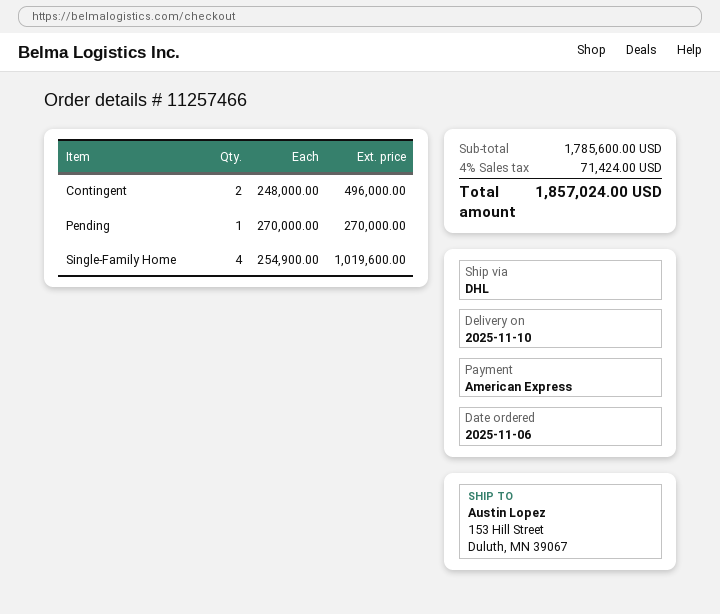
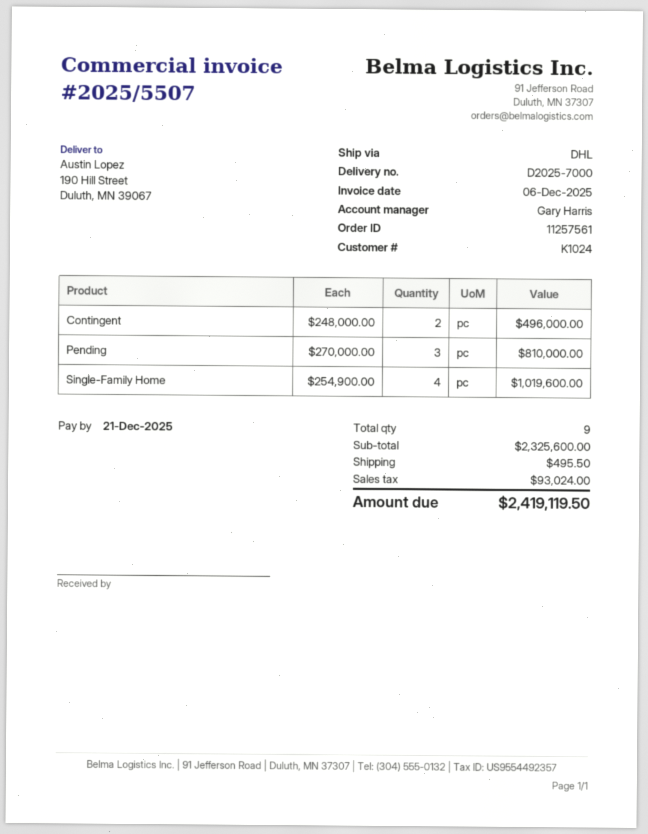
order number: 11257466 -> 11257561
ship to: 153 Hill Street, Duluth, MN 39067 -> 190 Hill Street, Duluth, MN 39067
Pending: 1 x 270000.00 = 270000.00 -> 3 x 270000.00 = 810000.00
subtotal: 1785600.00 -> 2325600.00
shipping: none -> 495.50
tax: 71424.00 -> 93024.00
total: 1857024.00 -> 2419119.50

